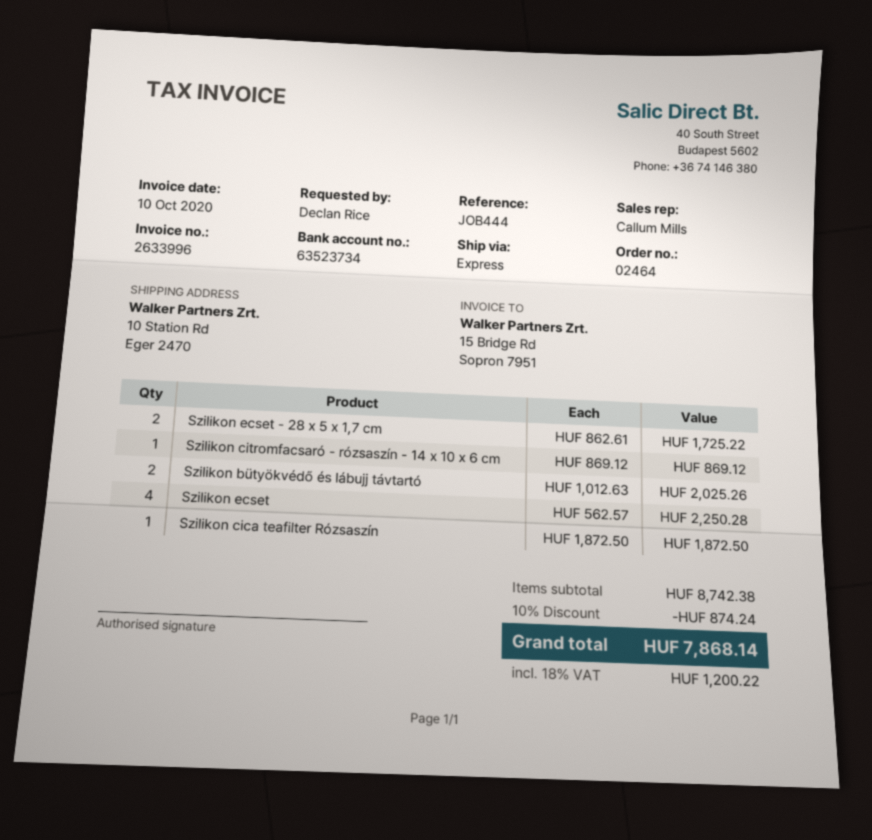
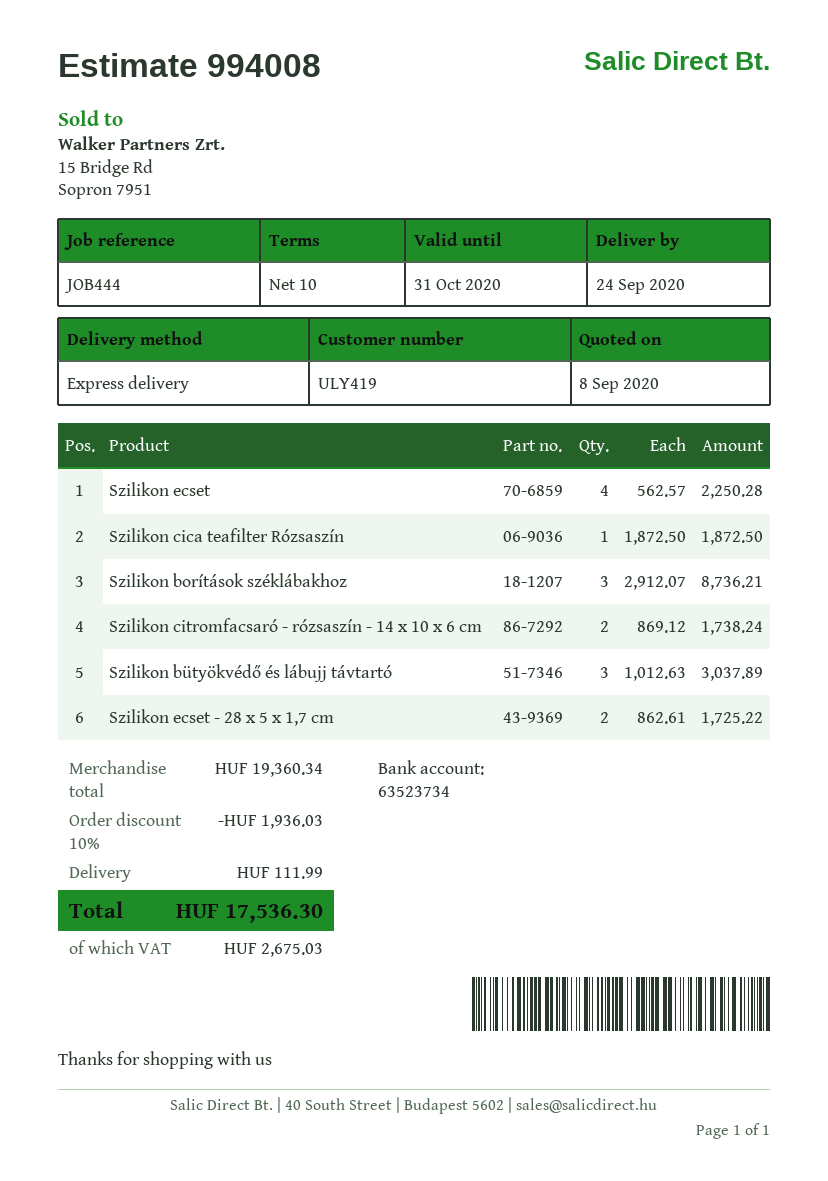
Szilikon citromfacsaró - rózsaszín - 14 x 10 x 6 cm: 1 x 869.12 = 869.12 -> 2 x 869.12 = 1738.24
Szilikon bütyökvédő és lábujj távtartó: 2 x 1012.63 = 2025.26 -> 3 x 1012.63 = 3037.89
Szilikon borítások széklábakhoz: none -> 3 x 2912.07 = 8736.21
subtotal: 8742.38 -> 19360.34
discount: 10% = 874.24 -> 10% = 1936.03
shipping: none -> 111.99
tax: 1200.22 -> 2675.03
total: 7868.14 -> 17536.30

